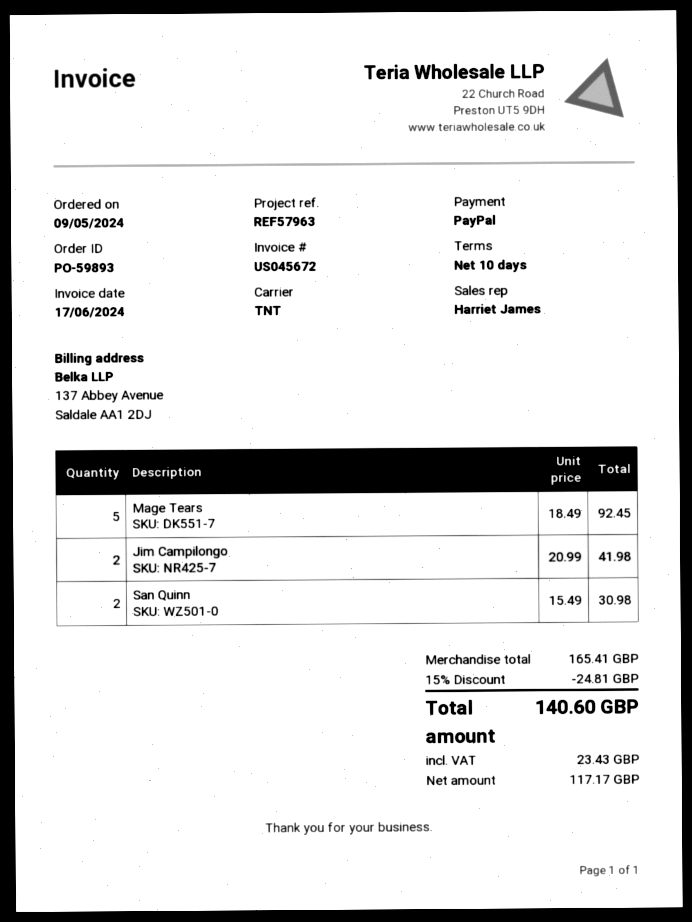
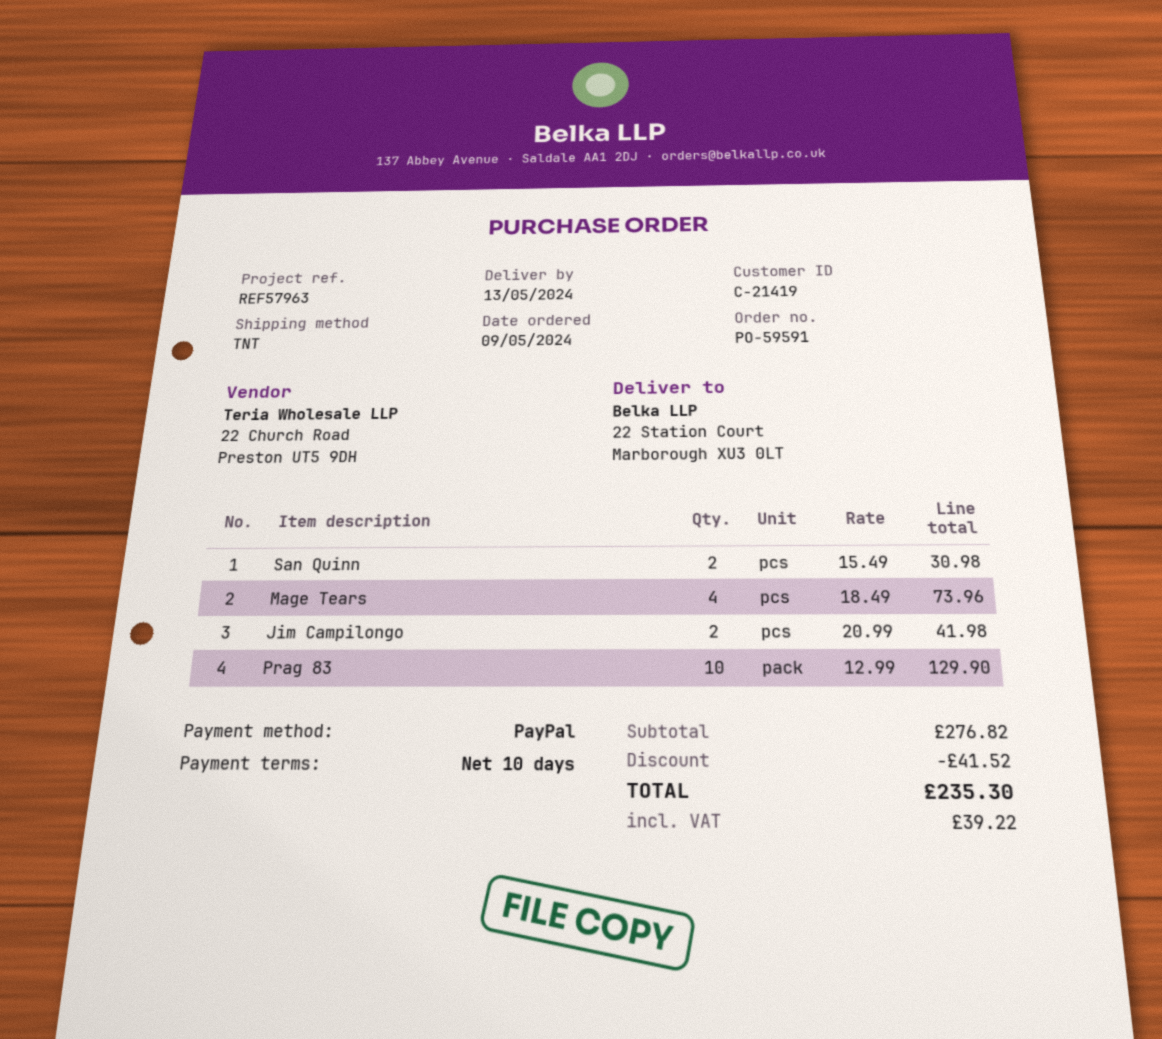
order number: PO-59893 -> PO-59591
Mage Tears: 5 x 18.49 = 92.45 -> 4 x 18.49 = 73.96
Prag 83: none -> 10 x 12.99 = 129.90
subtotal: 165.41 -> 276.82
discount: 24.81 -> 41.52
tax: 23.43 -> 39.22
total: 140.60 -> 235.30

